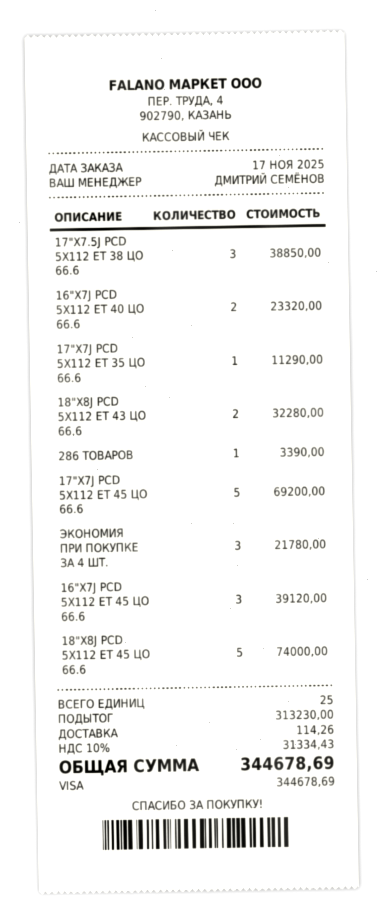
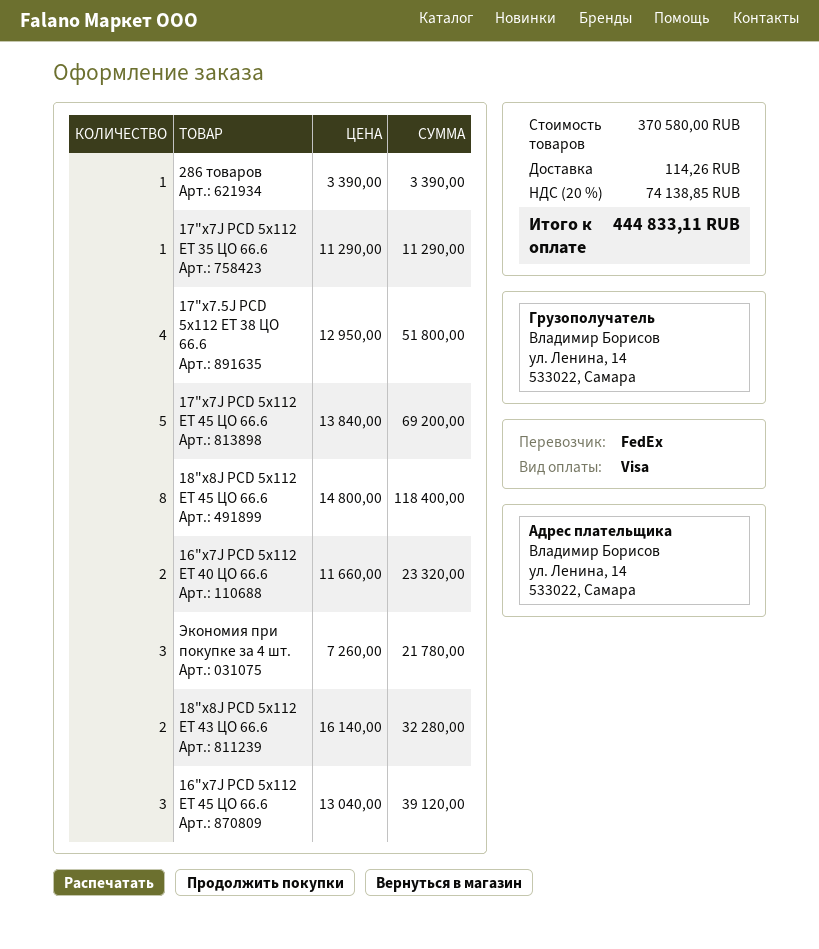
17"X7.5J PCD 5X112 ЕТ 38 ЦО 66.6: 3 for 38850.00 -> 4 for 51800.00
18"X8J PCD 5X112 ЕТ 45 ЦО 66.6: 5 for 74000.00 -> 8 for 118400.00
subtotal: 313230.00 -> 370580.00
tax: 10% = 31334.43 -> 20% = 74138.85
total: 344678.69 -> 444833.11

